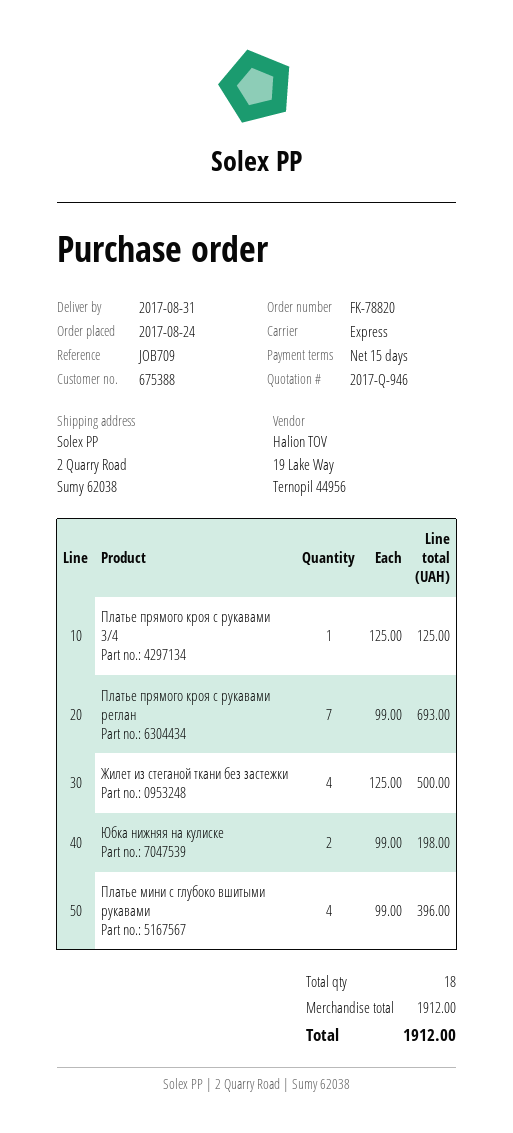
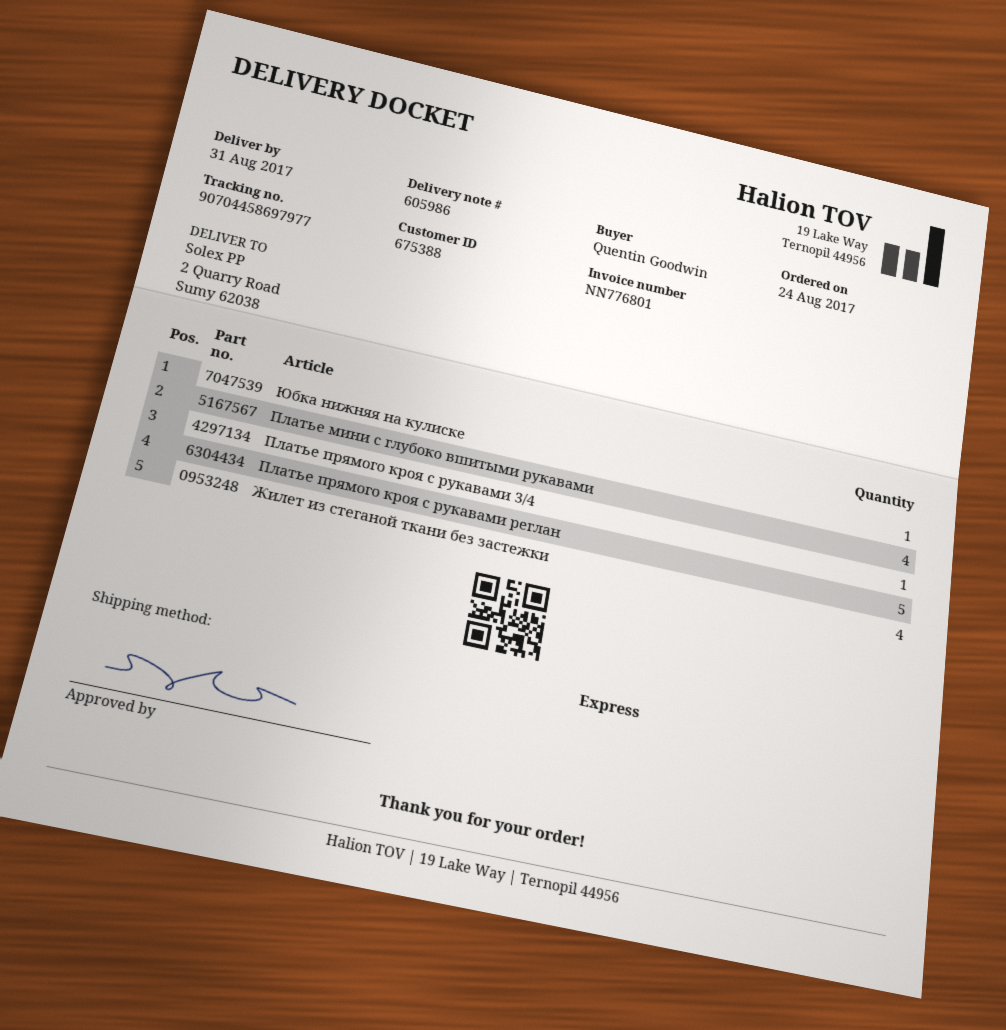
Платье прямого кроя с рукавами реглан: 7 -> 5
Юбка нижняя на кулиске: 2 -> 1

